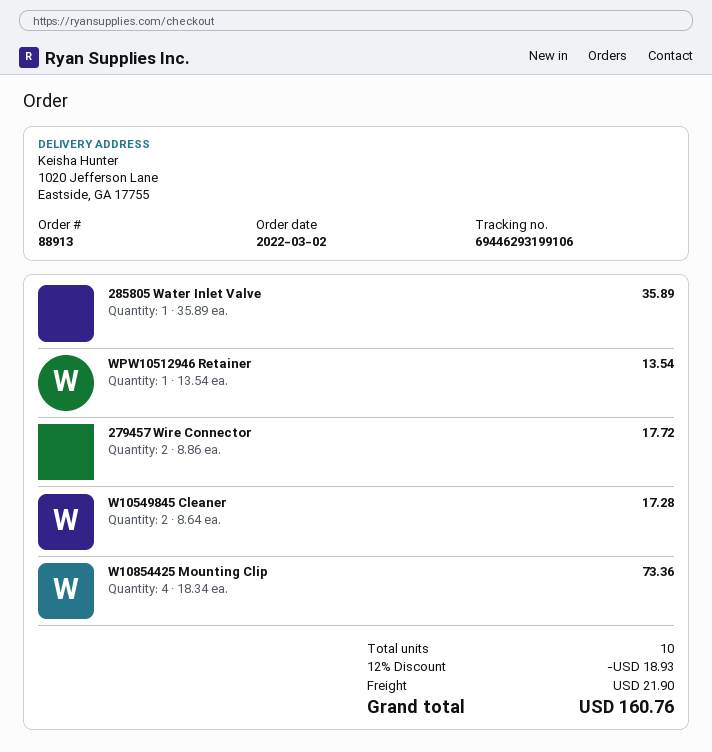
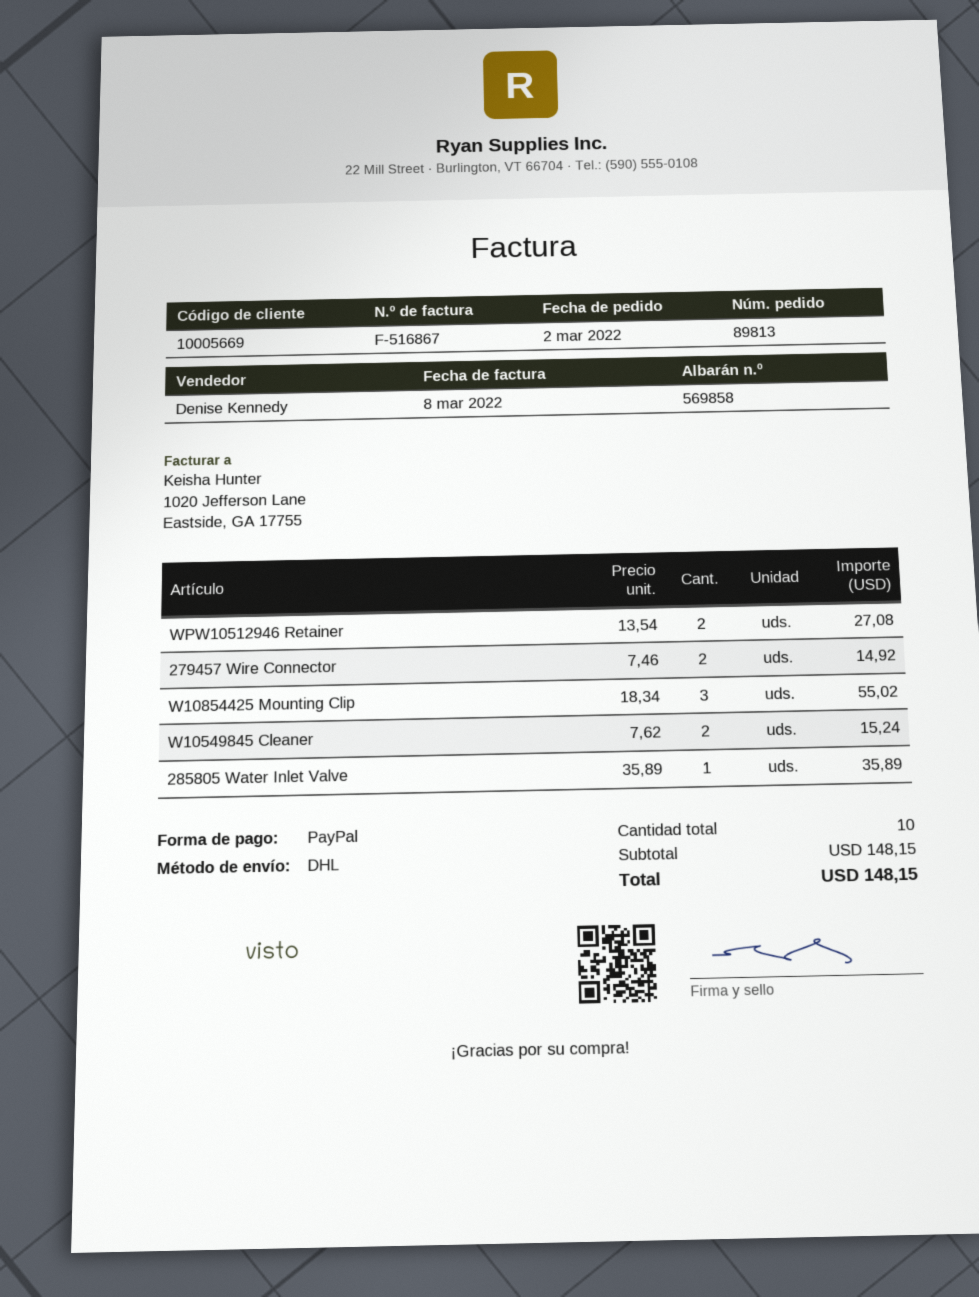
order number: 88913 -> 89813
WPW10512946 Retainer: 1 x 13.54 = 13.54 -> 2 x 13.54 = 27.08
279457 Wire Connector: 2 x 8.86 = 17.72 -> 2 x 7.46 = 14.92
W10549845 Cleaner: 2 x 8.64 = 17.28 -> 2 x 7.62 = 15.24
W10854425 Mounting Clip: 4 x 18.34 = 73.36 -> 3 x 18.34 = 55.02
discount: 12% = 18.93 -> none
shipping: 21.90 -> none
total: 160.76 -> 148.15

